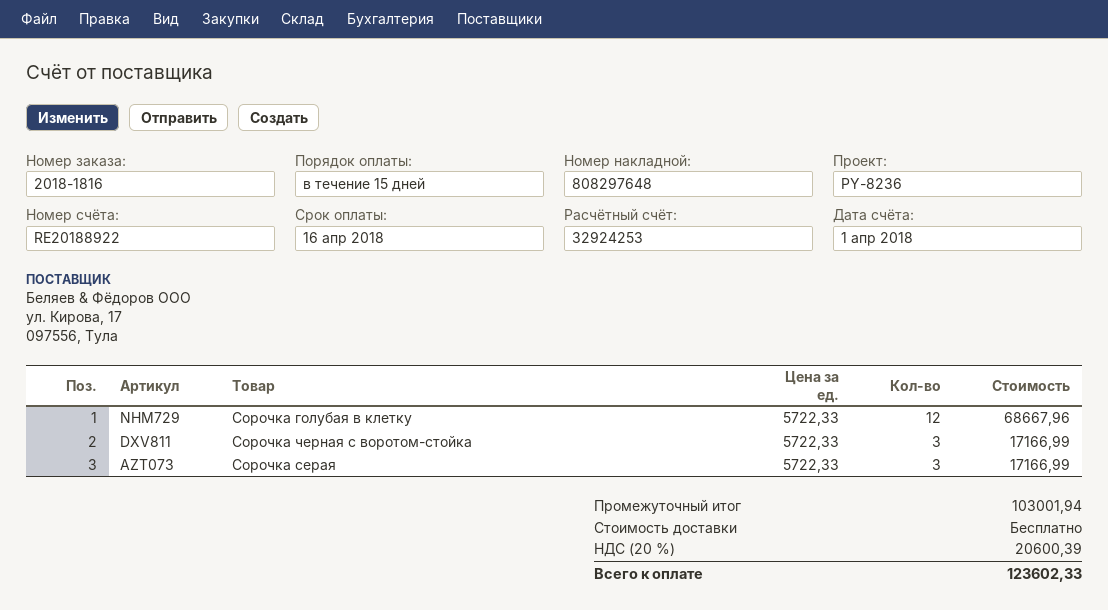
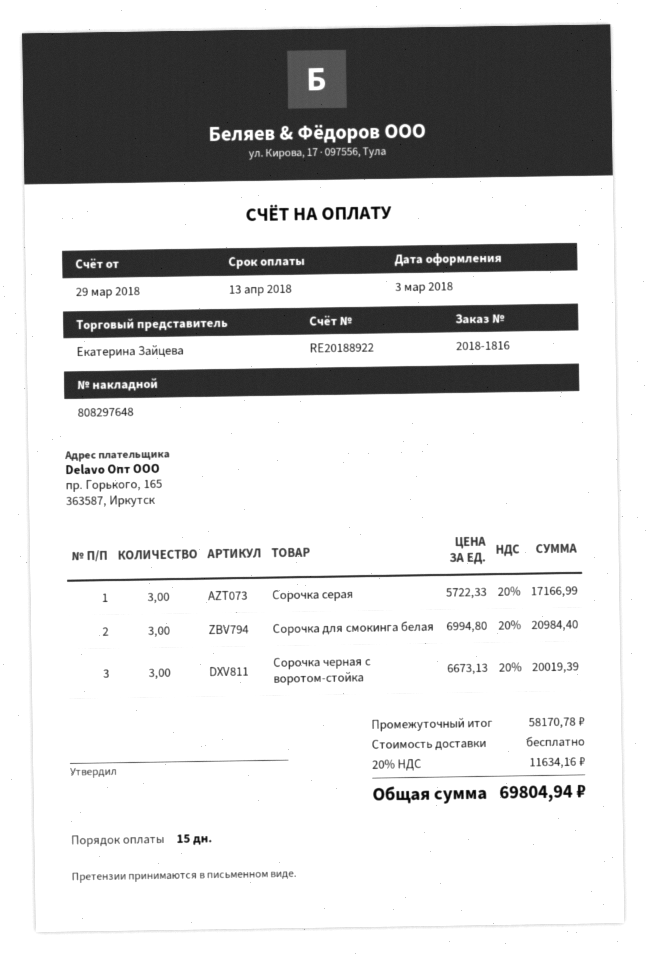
invoice date: 2018-04-01 -> 2018-03-29
due date: 2018-04-16 -> 2018-04-13
Сорочка голубая в клетку: 12 x 5722.33 = 68667.96 -> none
Сорочка черная с воротом-стойка: 3 x 5722.33 = 17166.99 -> 3 x 6673.13 = 20019.39
Сорочка для смокинга белая: none -> 3 x 6994.80 = 20984.40
subtotal: 103001.94 -> 58170.78
tax: 20% = 20600.39 -> 20% = 11634.16
total: 123602.33 -> 69804.94

